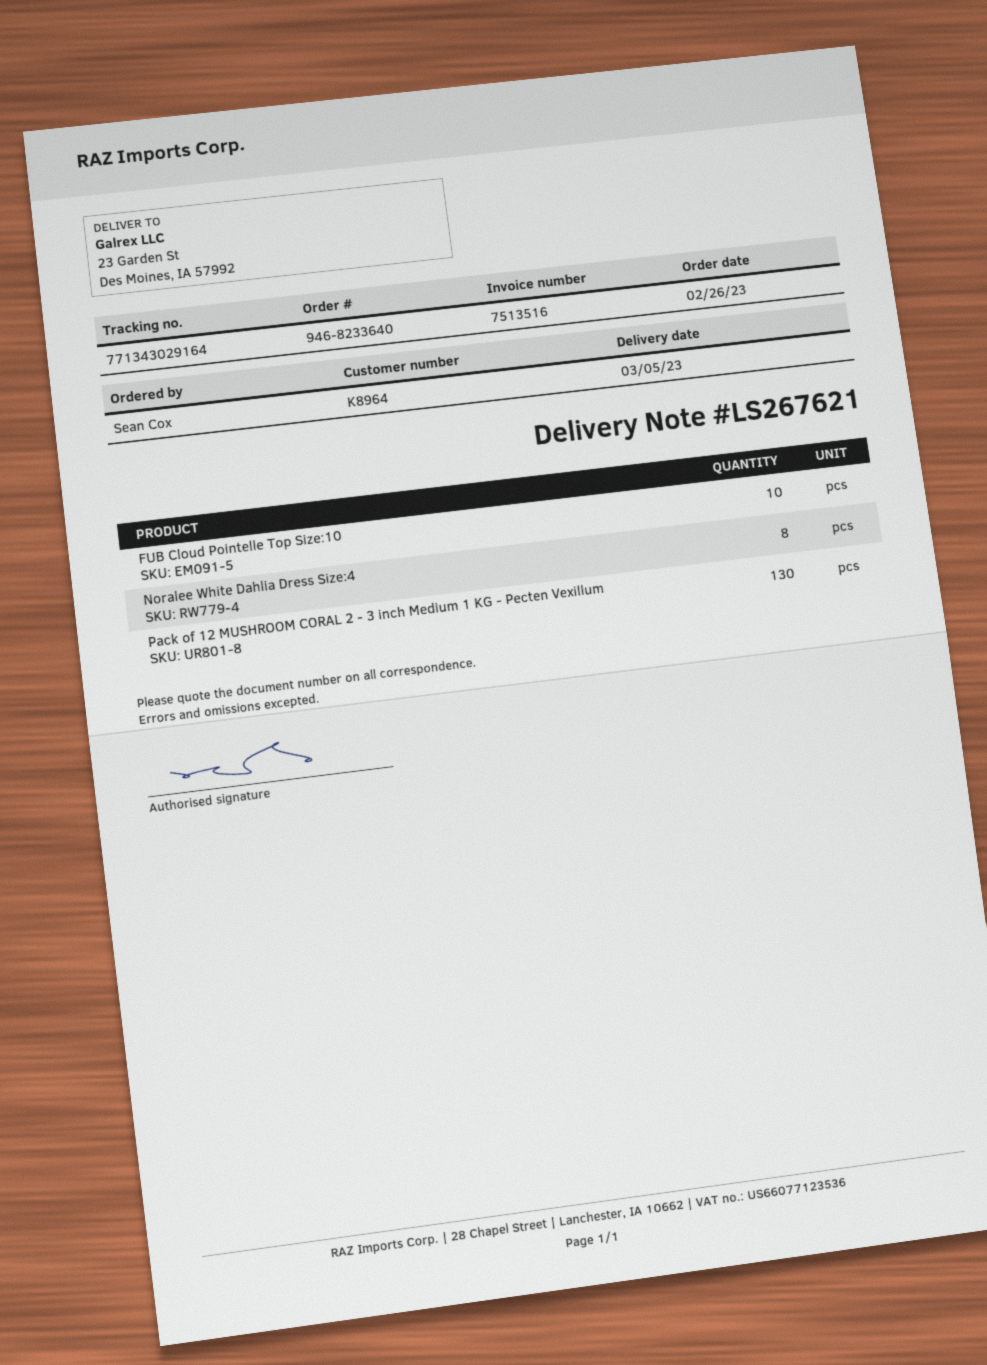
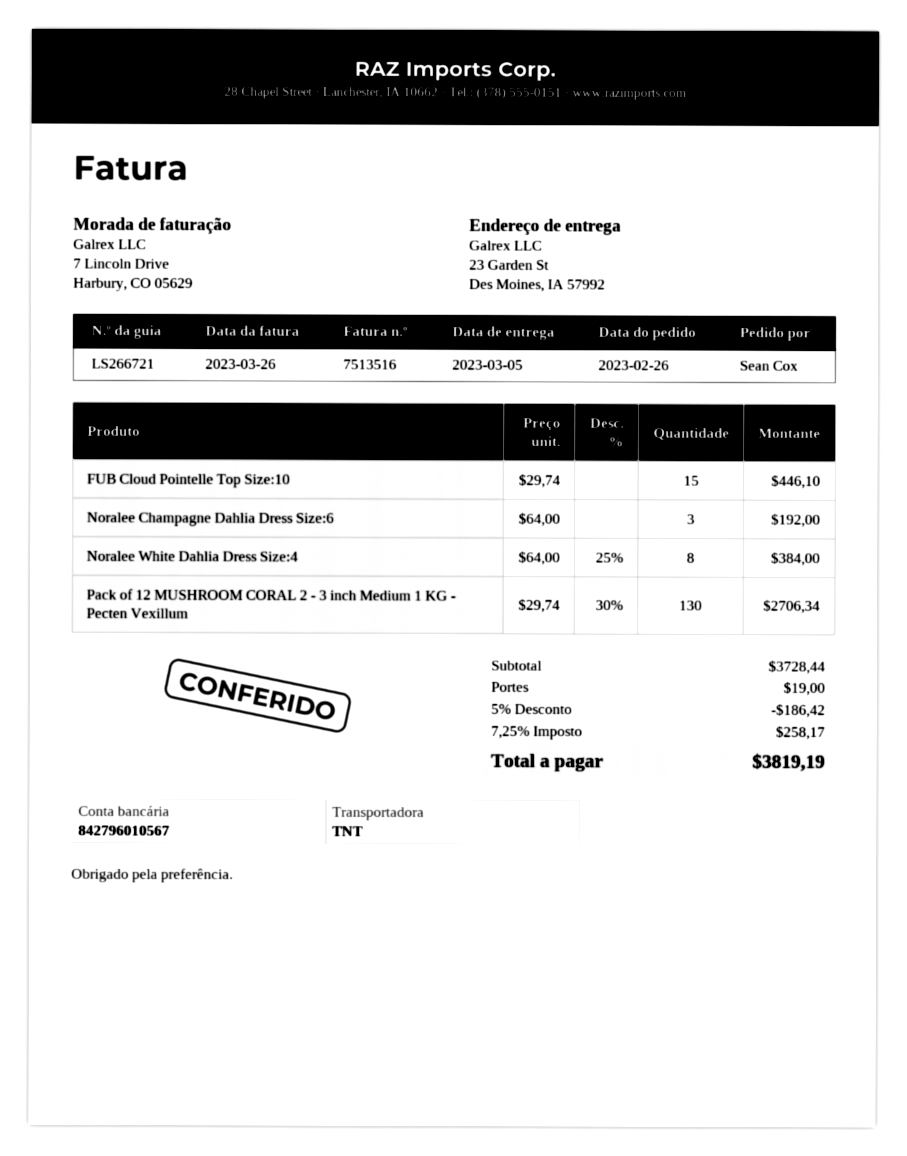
delivery note number: LS267621 -> LS266721
FUB Cloud Pointelle Top Size:10: 10 -> 15
Noralee Champagne Dahlia Dress Size:6: none -> 3

